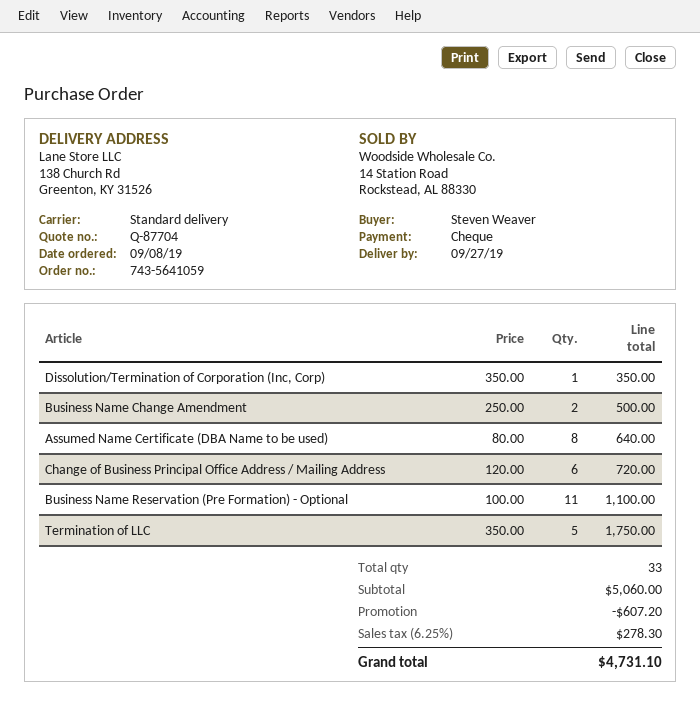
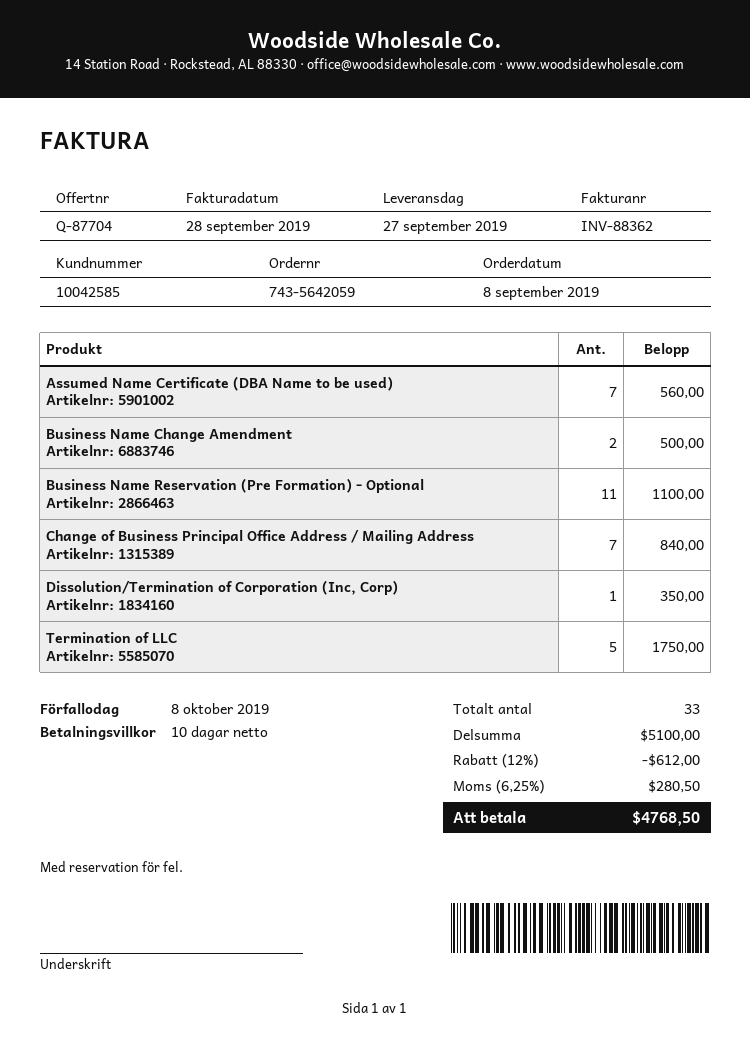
order number: 743-5641059 -> 743-5642059
Assumed Name Certificate (DBA Name to be used): 8 for 640.00 -> 7 for 560.00
Change of Business Principal Office Address / Mailing Address: 6 for 720.00 -> 7 for 840.00
subtotal: 5060.00 -> 5100.00
discount: 607.20 -> 612.00
tax: 6.25% = 278.30 -> 6.25% = 280.50
total: 4731.10 -> 4768.50

